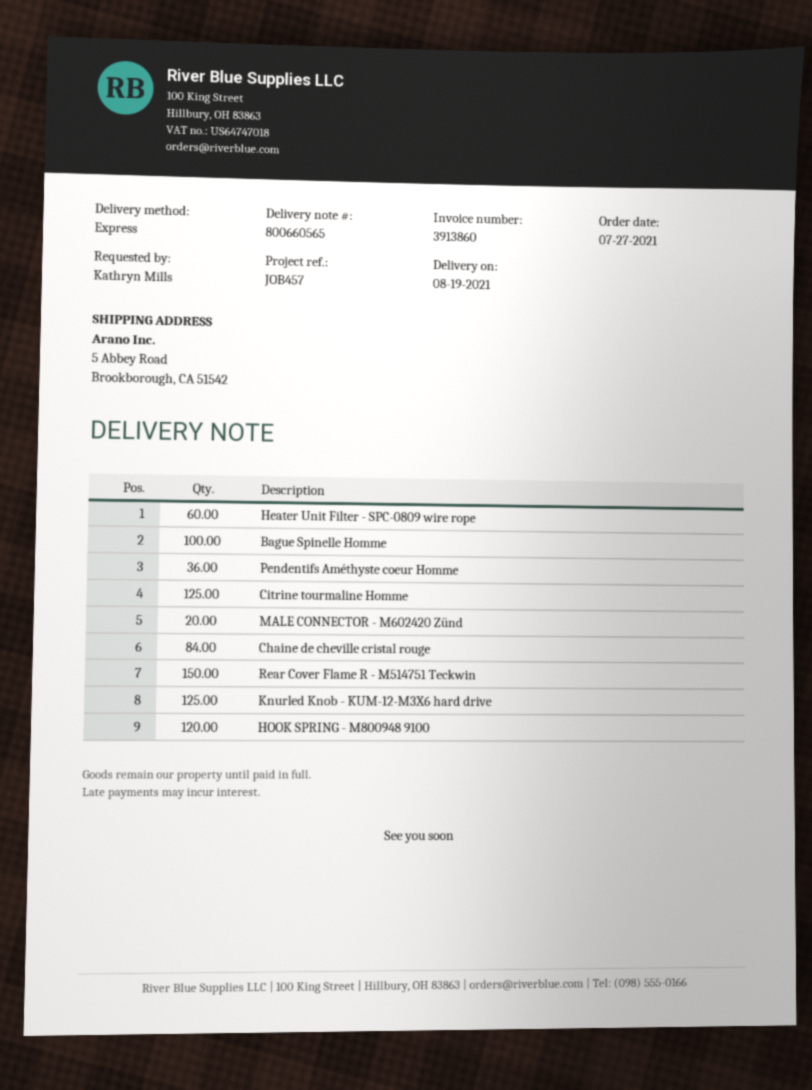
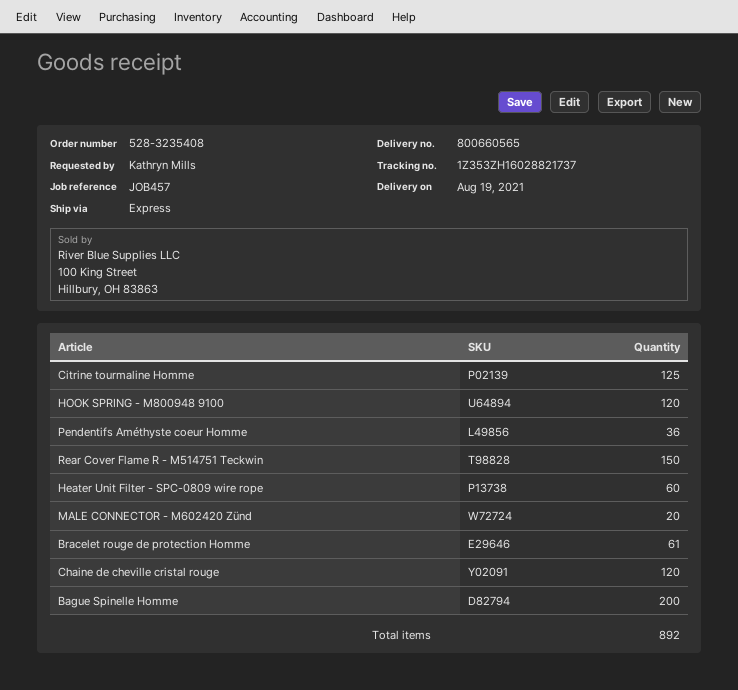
Bague Spinelle Homme: 100 -> 200
Chaine de cheville cristal rouge: 84 -> 120
Knurled Knob - KUM-12-M3X6 hard drive: 125 -> none
Bracelet rouge de protection Homme: none -> 61

